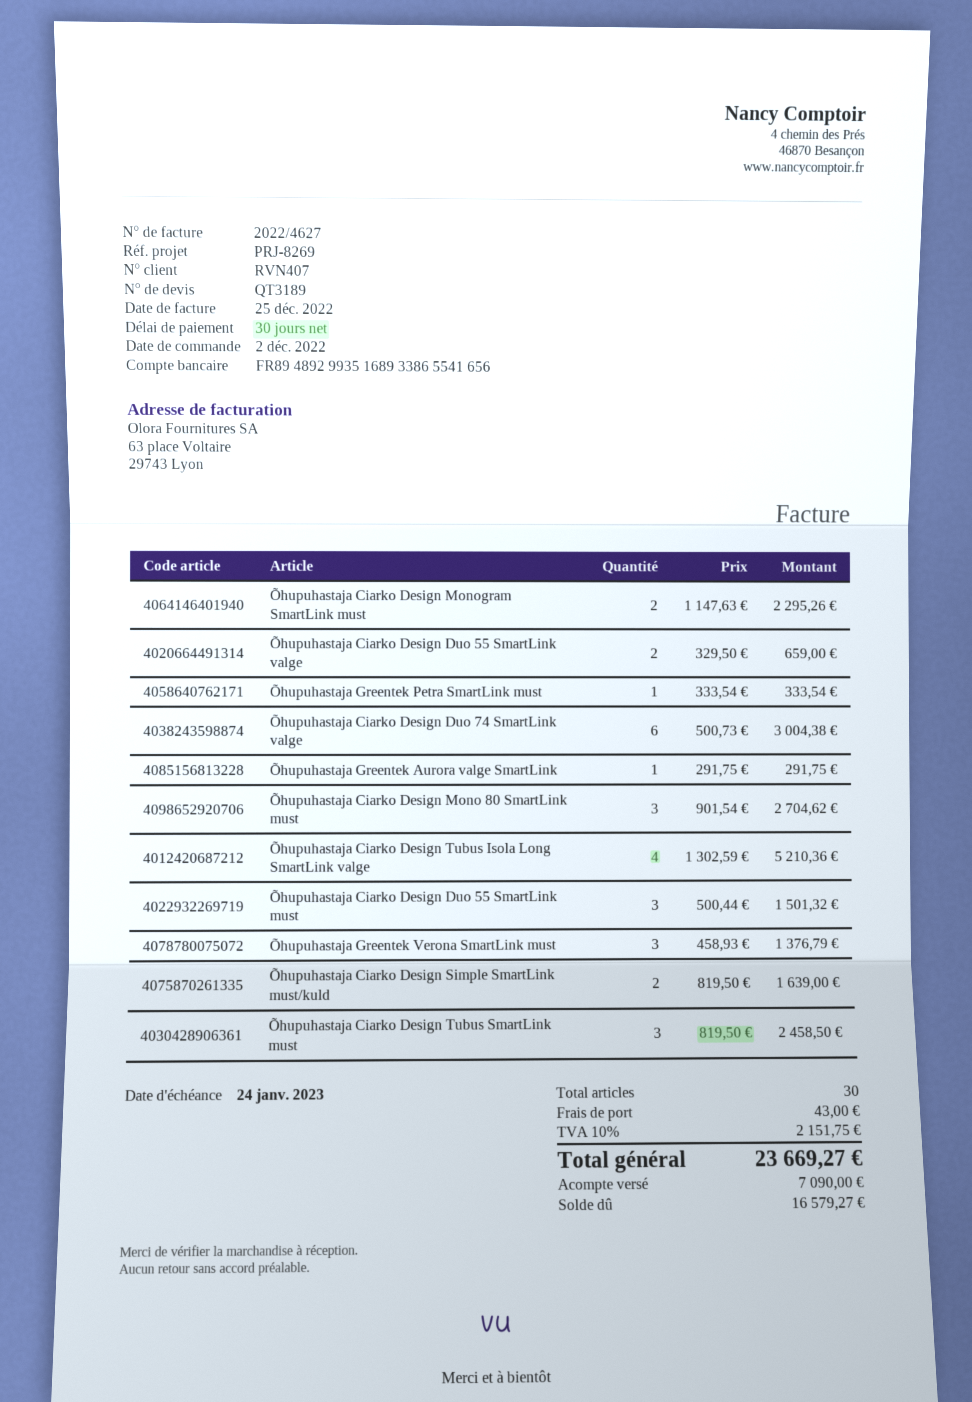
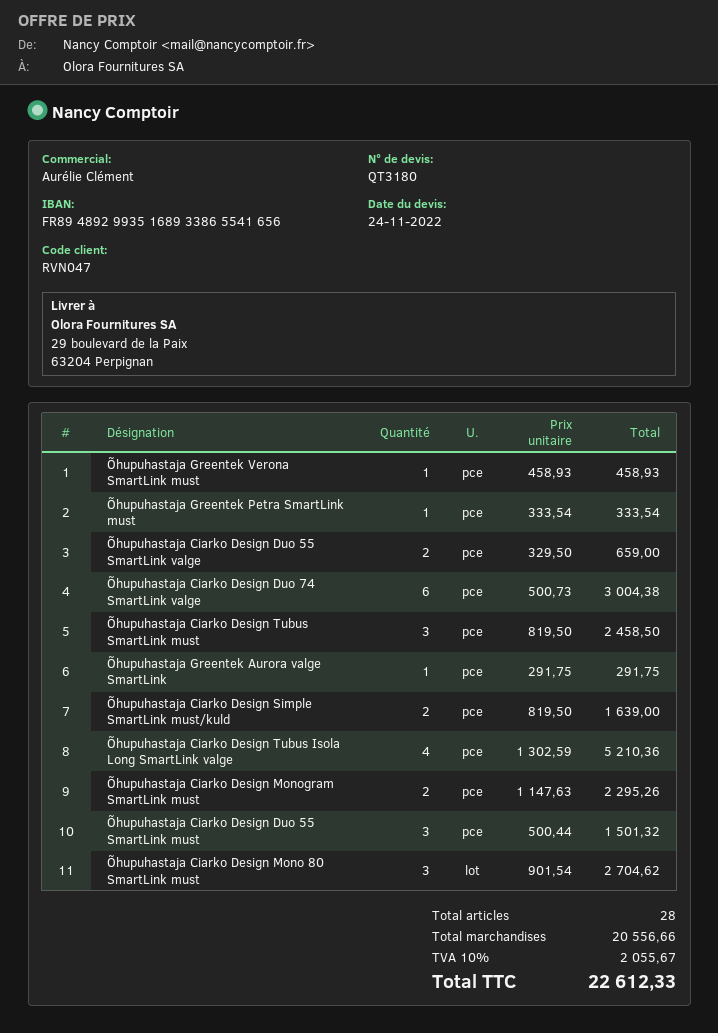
quote number: QT3189 -> QT3180
customer number: RVN407 -> RVN047
Õhupuhastaja Greentek Verona SmartLink must: 3 x 458.93 = 1376.79 -> 1 x 458.93 = 458.93
total quantity: 30 -> 28
shipping: 43.00 -> none
tax: 10% = 2151.75 -> 10% = 2055.67
total: 23669.27 -> 22612.33

